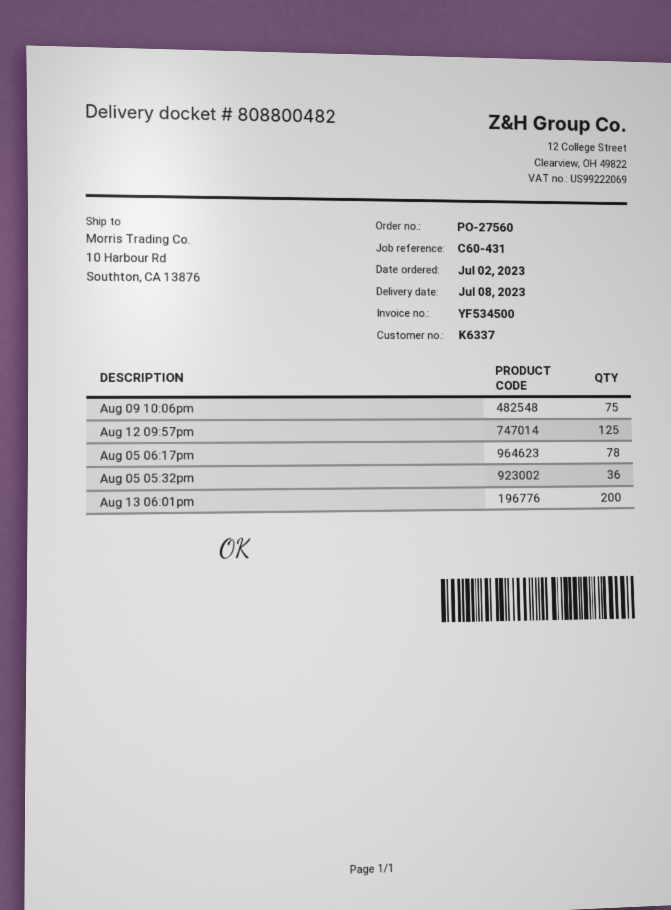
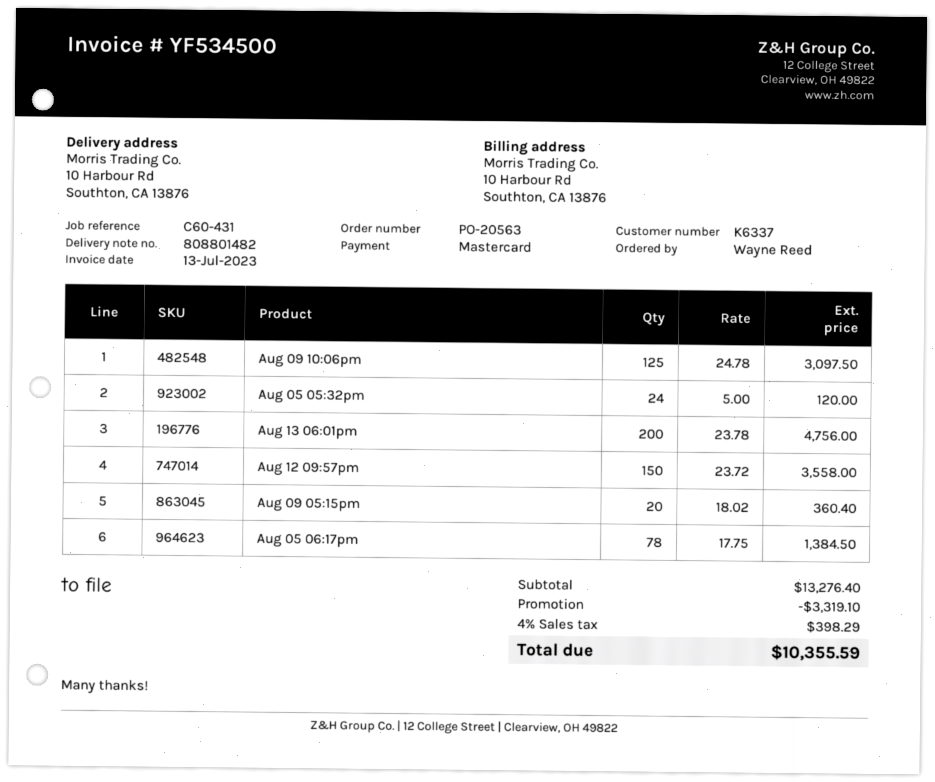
order number: PO-27560 -> PO-20563
delivery note number: 808800482 -> 808801482
Aug 09 10:06pm: 75 -> 125
Aug 12 09:57pm: 125 -> 150
Aug 05 05:32pm: 36 -> 24
Aug 09 05:15pm: none -> 20

